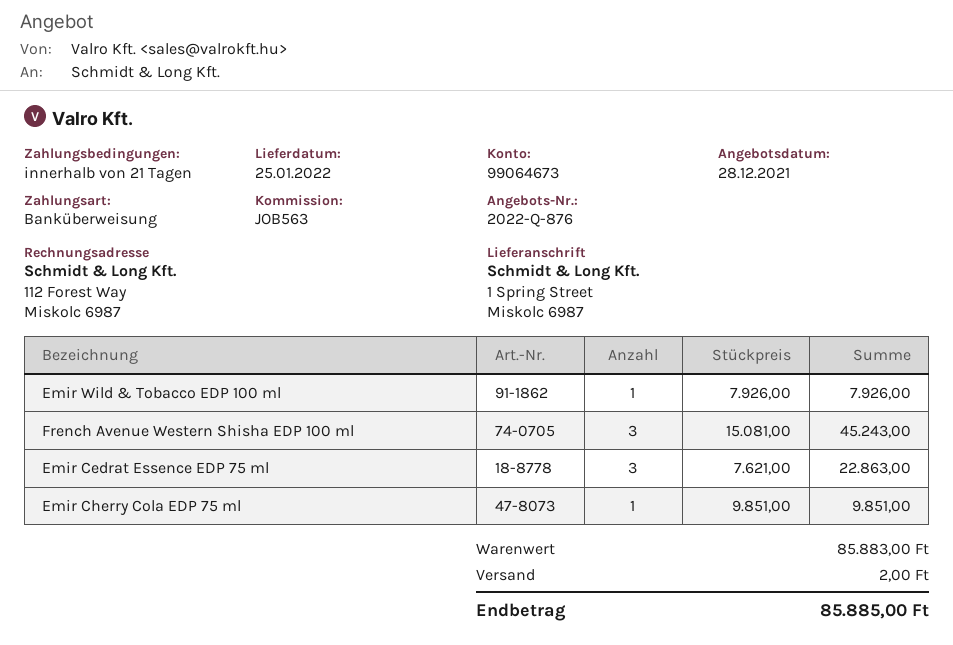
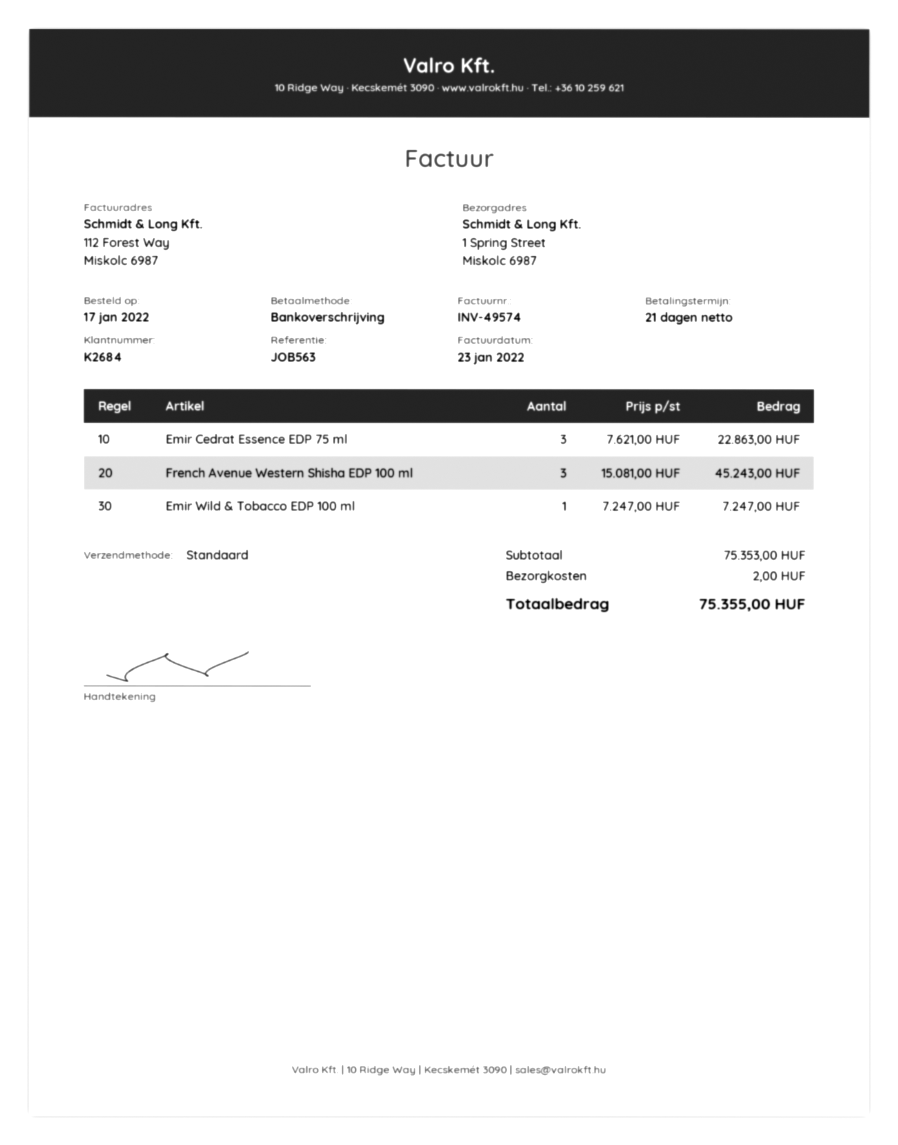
Emir Wild & Tobacco EDP 100 ml: 1 x 7926.00 = 7926.00 -> 1 x 7247.00 = 7247.00
Emir Cherry Cola EDP 75 ml: 1 x 9851.00 = 9851.00 -> none
subtotal: 85883.00 -> 75353.00
total: 85885.00 -> 75355.00

